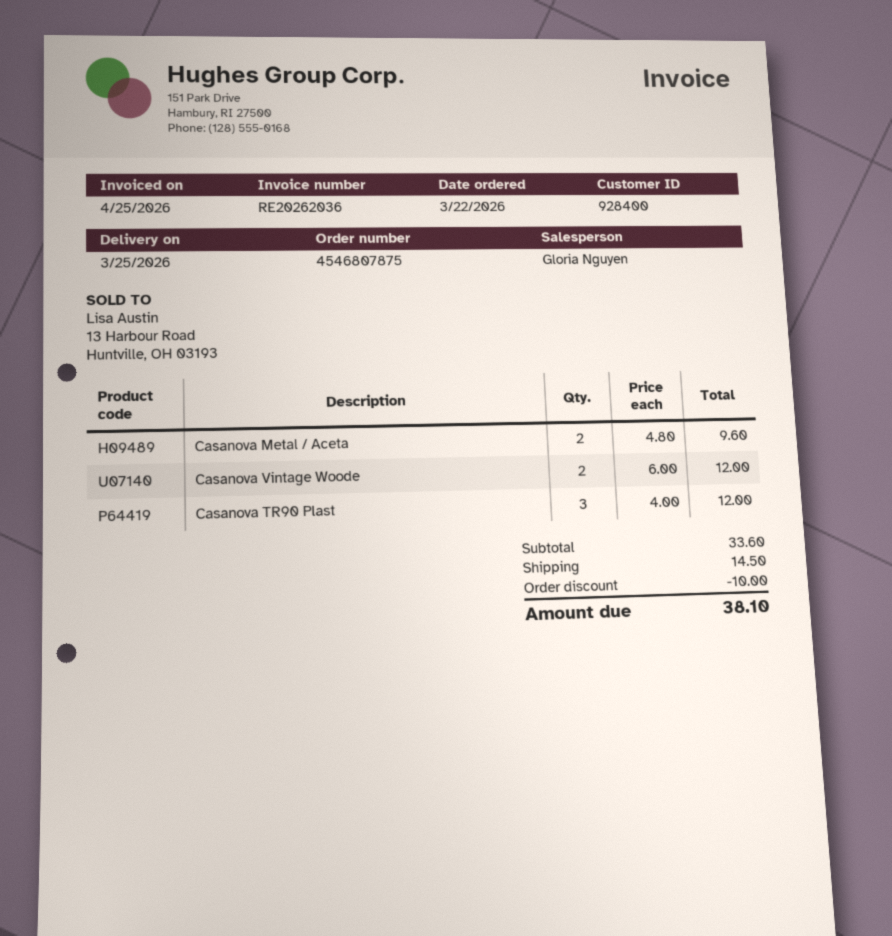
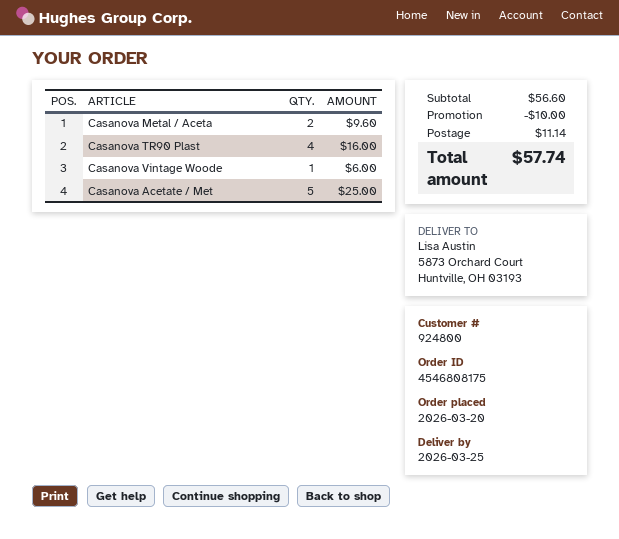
order number: 4546807875 -> 4546808175
order date: 2026-03-22 -> 2026-03-20
customer number: 928400 -> 924800
Casanova Vintage Woode: 2 for 12.00 -> 1 for 6.00
Casanova TR90 Plast: 3 for 12.00 -> 4 for 16.00
Casanova Acetate / Met: none -> 5 for 25.00
subtotal: 33.60 -> 56.60
shipping: 14.50 -> 11.14
total: 38.10 -> 57.74

